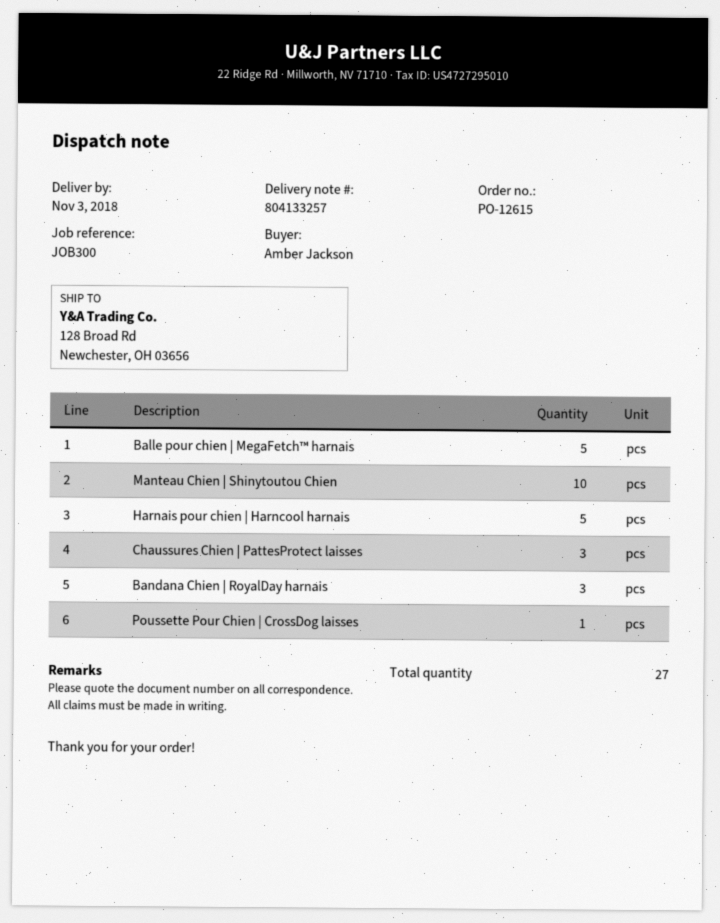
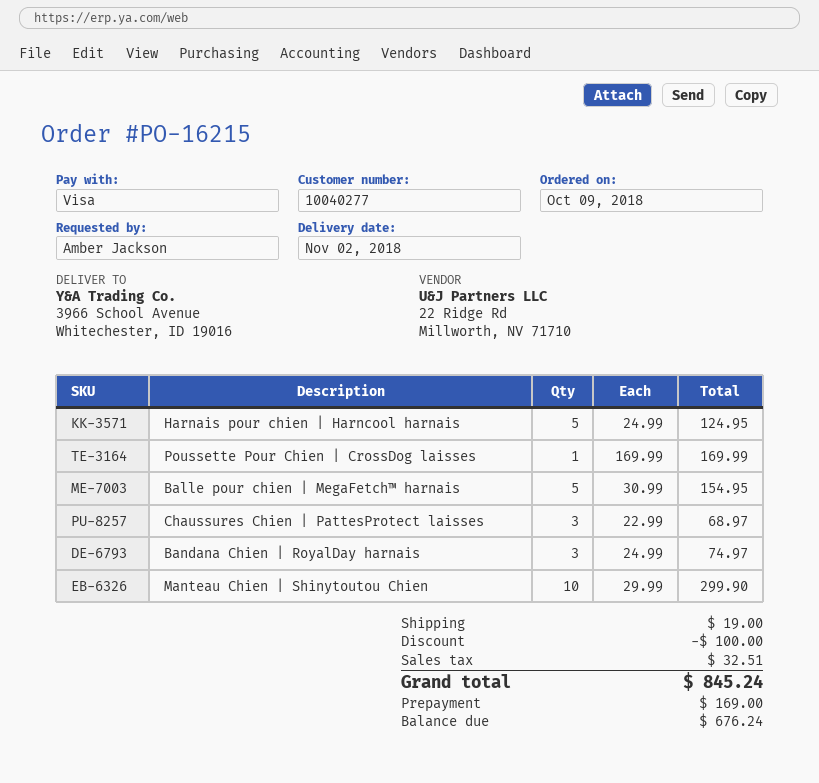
order number: PO-12615 -> PO-16215
delivery date: 2018-11-03 -> 2018-11-02
ship to: 128 Broad Rd, Newchester, OH 03656 -> 3966 School Avenue, Whitechester, ID 19016

